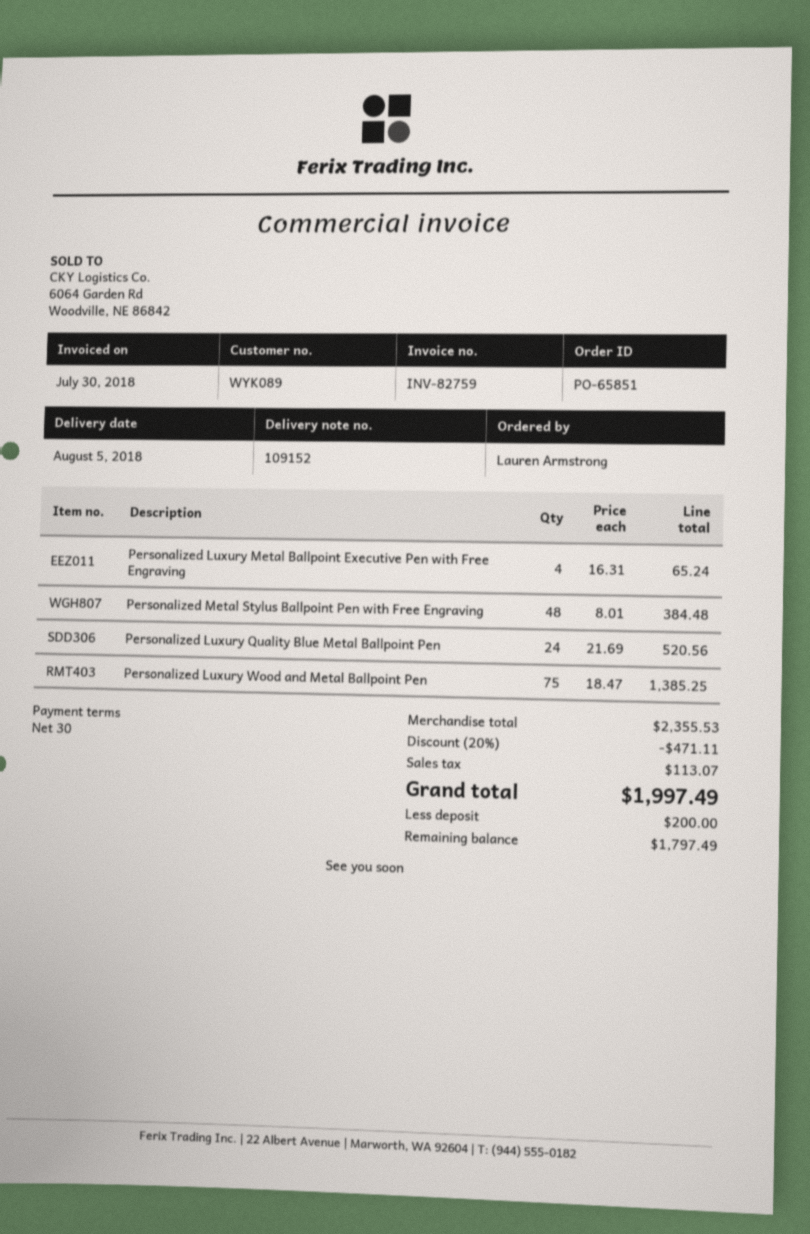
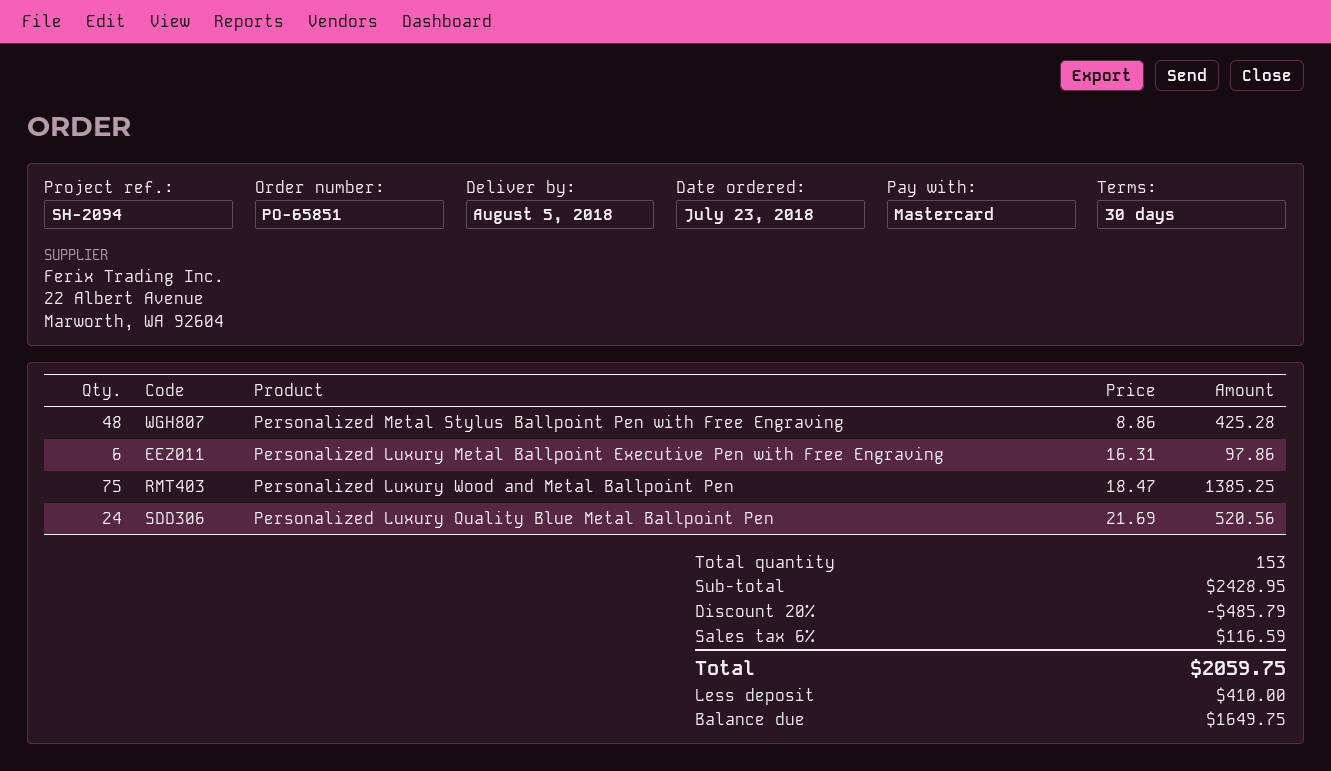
Personalized Luxury Metal Ballpoint Executive Pen with Free Engraving: 4 x 16.31 = 65.24 -> 6 x 16.31 = 97.86
Personalized Metal Stylus Ballpoint Pen with Free Engraving: 48 x 8.01 = 384.48 -> 48 x 8.86 = 425.28
subtotal: 2355.53 -> 2428.95
discount: 20% = 471.11 -> 20% = 485.79
tax: 113.07 -> 116.59
total: 1997.49 -> 2059.75
deposit: 200.00 -> 410.00
balance: 1797.49 -> 1649.75

